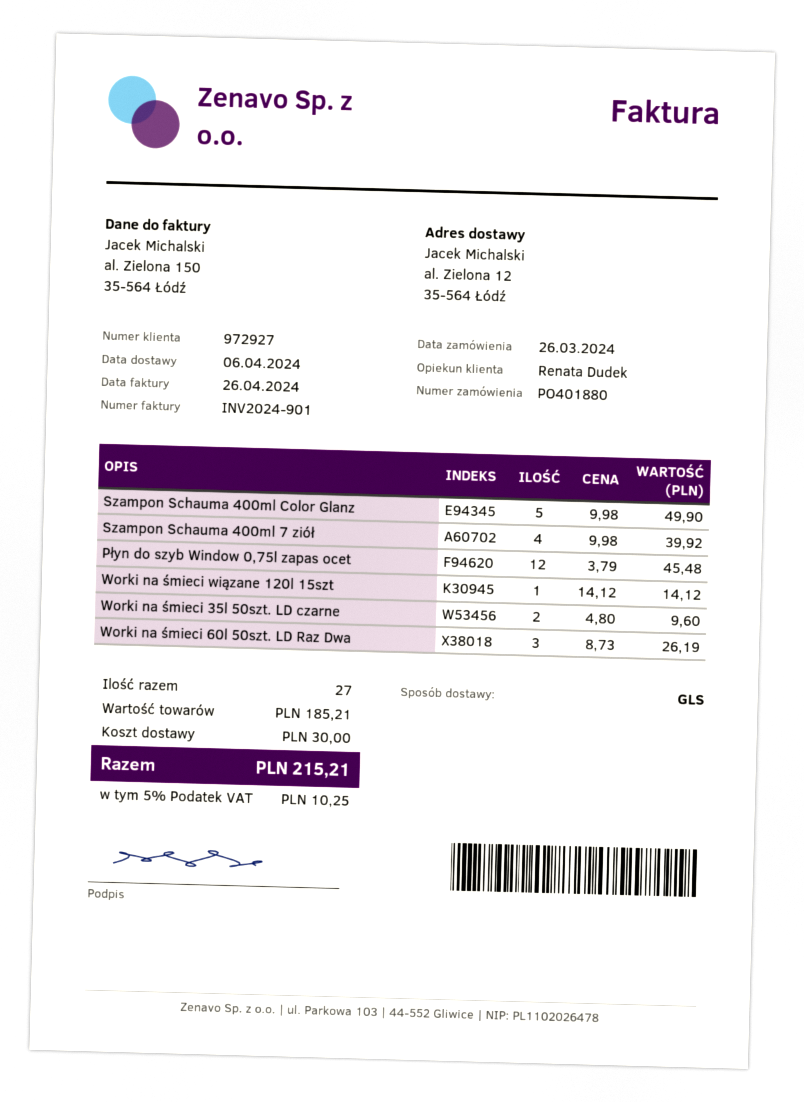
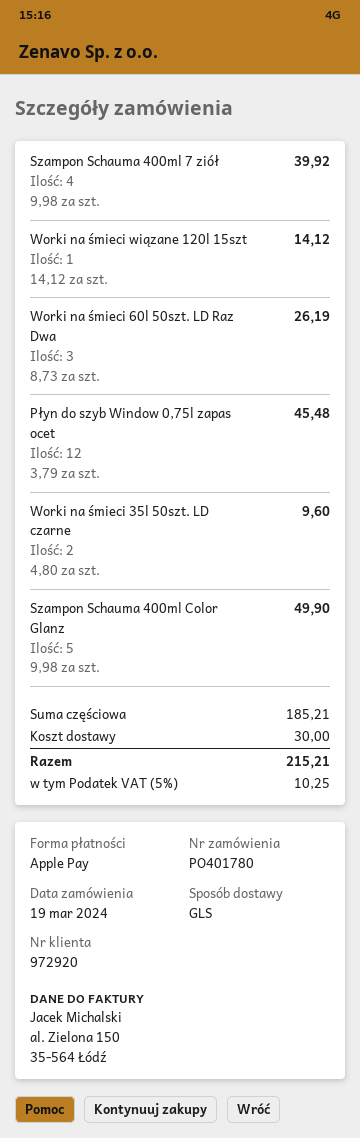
order number: PO401880 -> PO401780
order date: 2024-03-26 -> 2024-03-19
customer number: 972927 -> 972920

